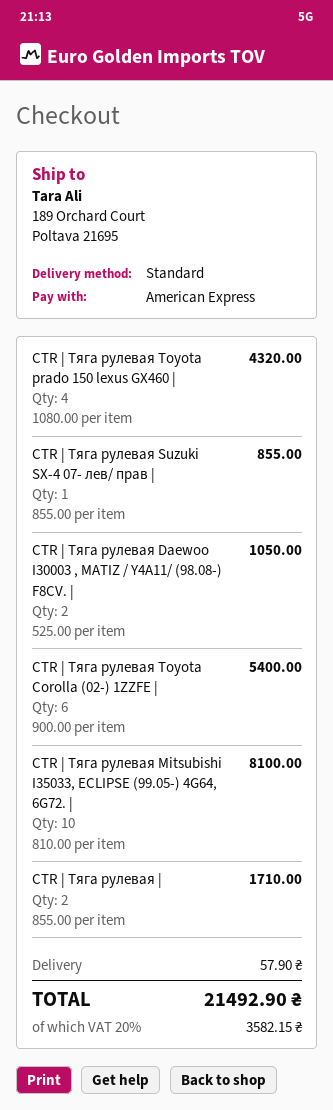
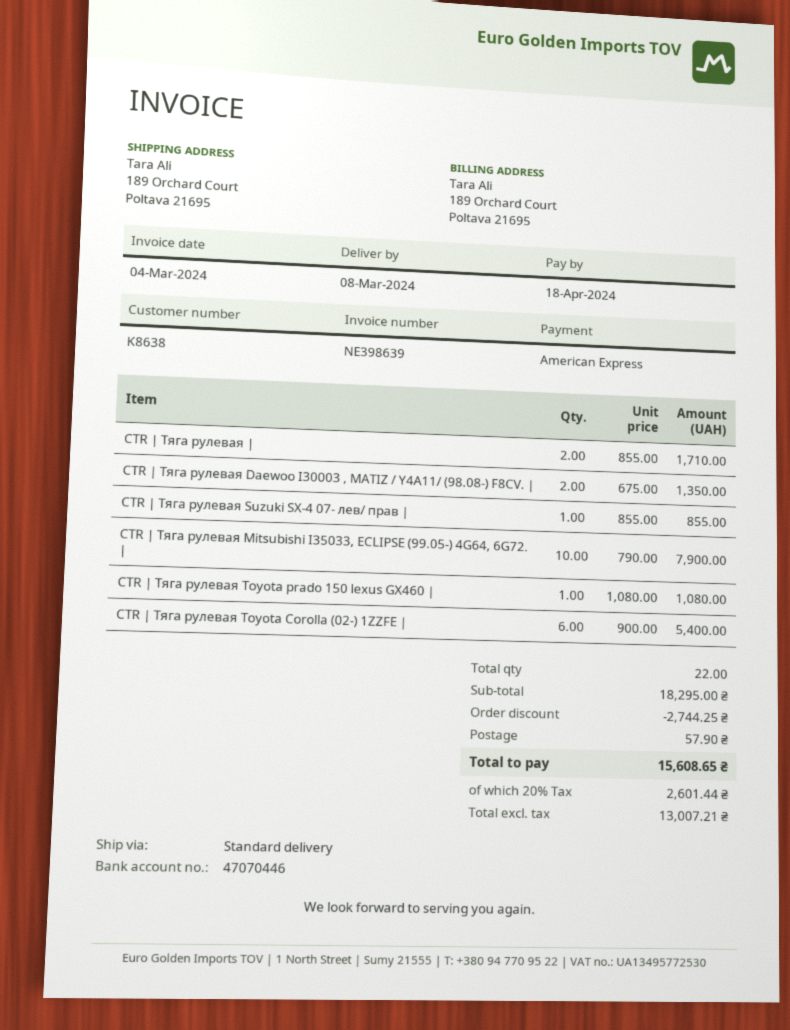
CTR | Тяга рулевая Toyota prado 150 lexus GX460 |: 4 x 1080.00 = 4320.00 -> 1 x 1080.00 = 1080.00
CTR | Тяга рулевая Daewoo I30003 , MATIZ / Y4A11/ (98.08-) F8CV. |: 2 x 525.00 = 1050.00 -> 2 x 675.00 = 1350.00
CTR | Тяга рулевая Mitsubishi I35033, ECLIPSE (99.05-) 4G64, 6G72. |: 10 x 810.00 = 8100.00 -> 10 x 790.00 = 7900.00
discount: none -> 2744.25
tax: 20% = 3582.15 -> 20% = 2601.44
total: 21492.90 -> 15608.65

